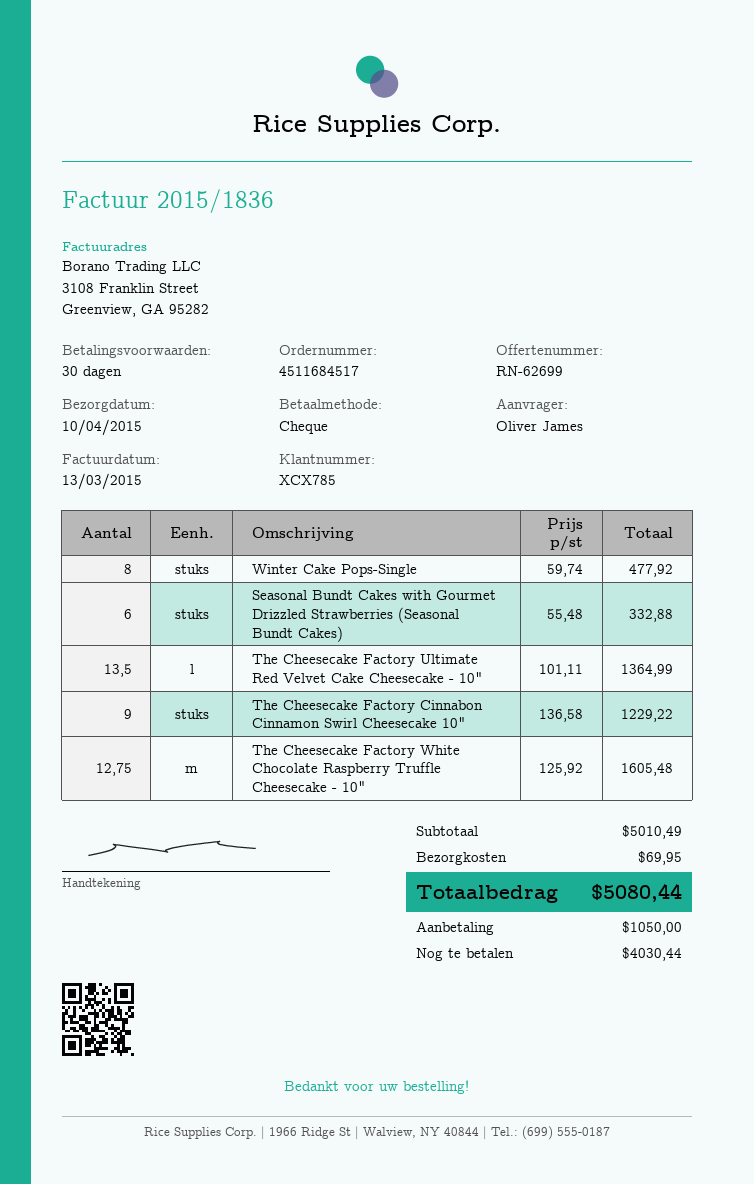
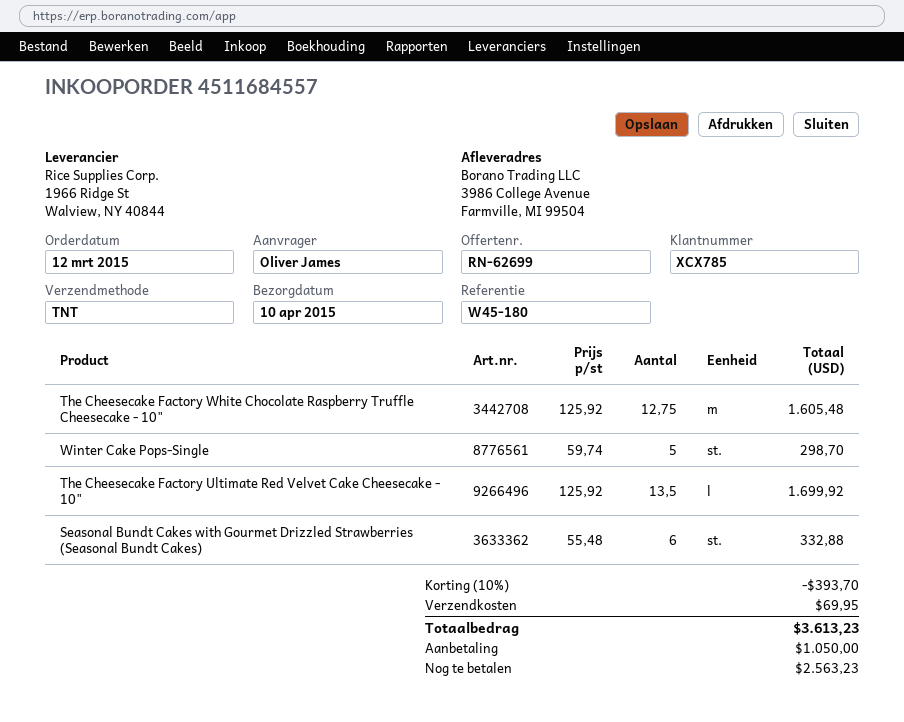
order number: 4511684517 -> 4511684557
Winter Cake Pops-Single: 8 x 59.74 = 477.92 -> 5 x 59.74 = 298.70
The Cheesecake Factory Ultimate Red Velvet Cake Cheesecake - 10": 13.5 x 101.11 = 1364.99 -> 13.5 x 125.92 = 1699.92
The Cheesecake Factory Cinnabon Cinnamon Swirl Cheesecake 10": 9 x 136.58 = 1229.22 -> none
discount: none -> 10% = 393.70
total: 5080.44 -> 3613.23
balance: 4030.44 -> 2563.23

